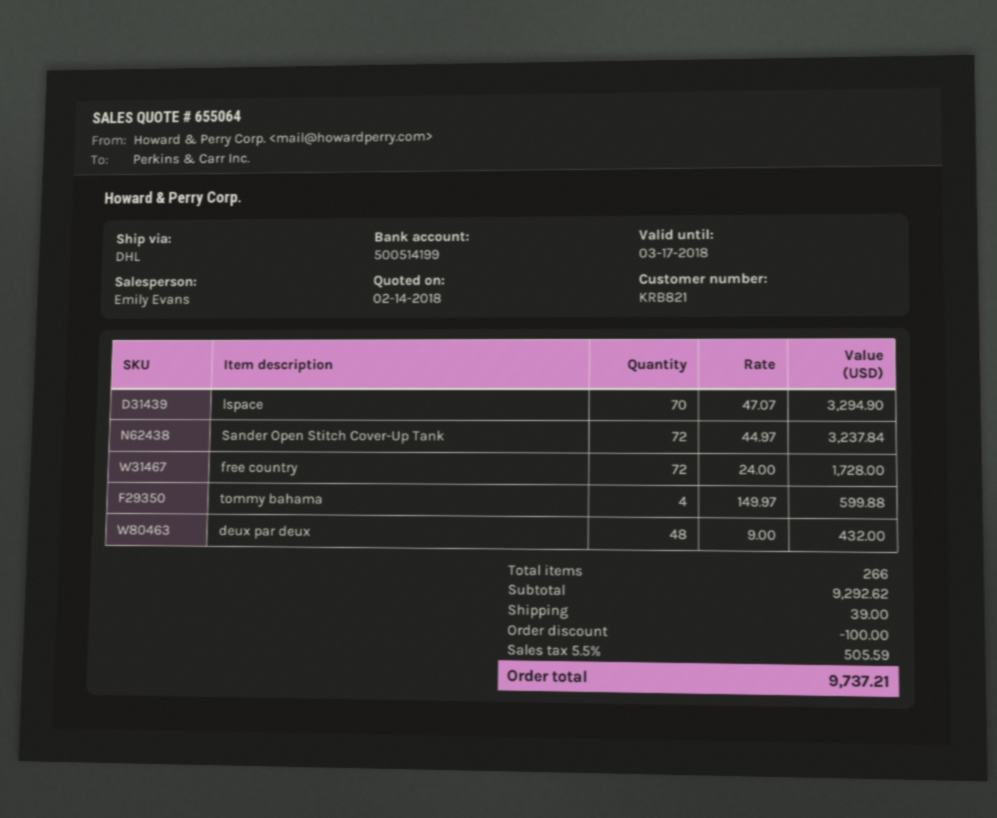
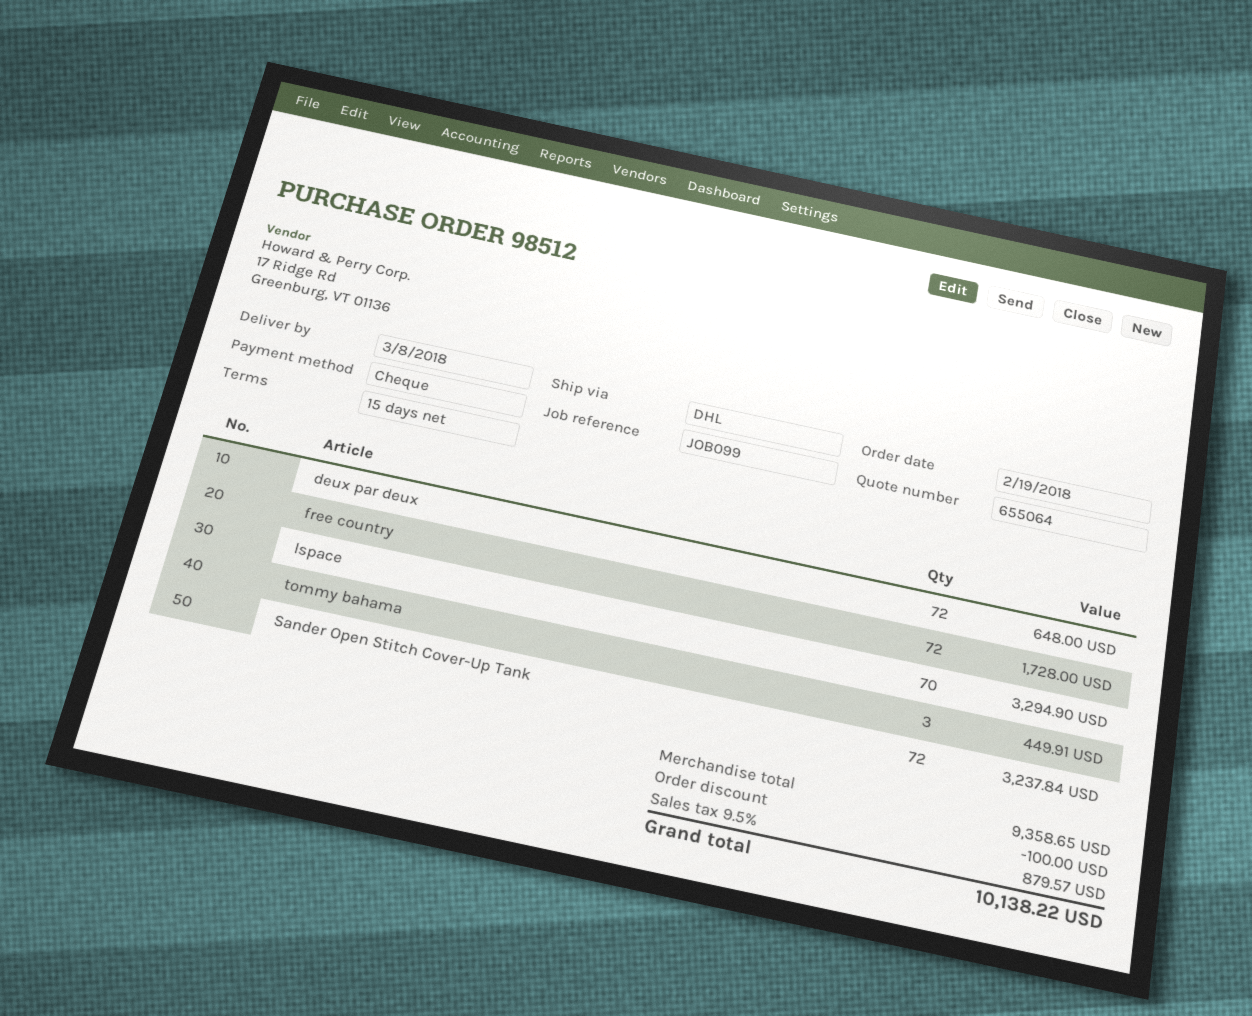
tommy bahama: 4 for 599.88 -> 3 for 449.91
deux par deux: 48 for 432.00 -> 72 for 648.00
subtotal: 9292.62 -> 9358.65
shipping: 39.00 -> none
tax: 5.5% = 505.59 -> 9.5% = 879.57
total: 9737.21 -> 10138.22

